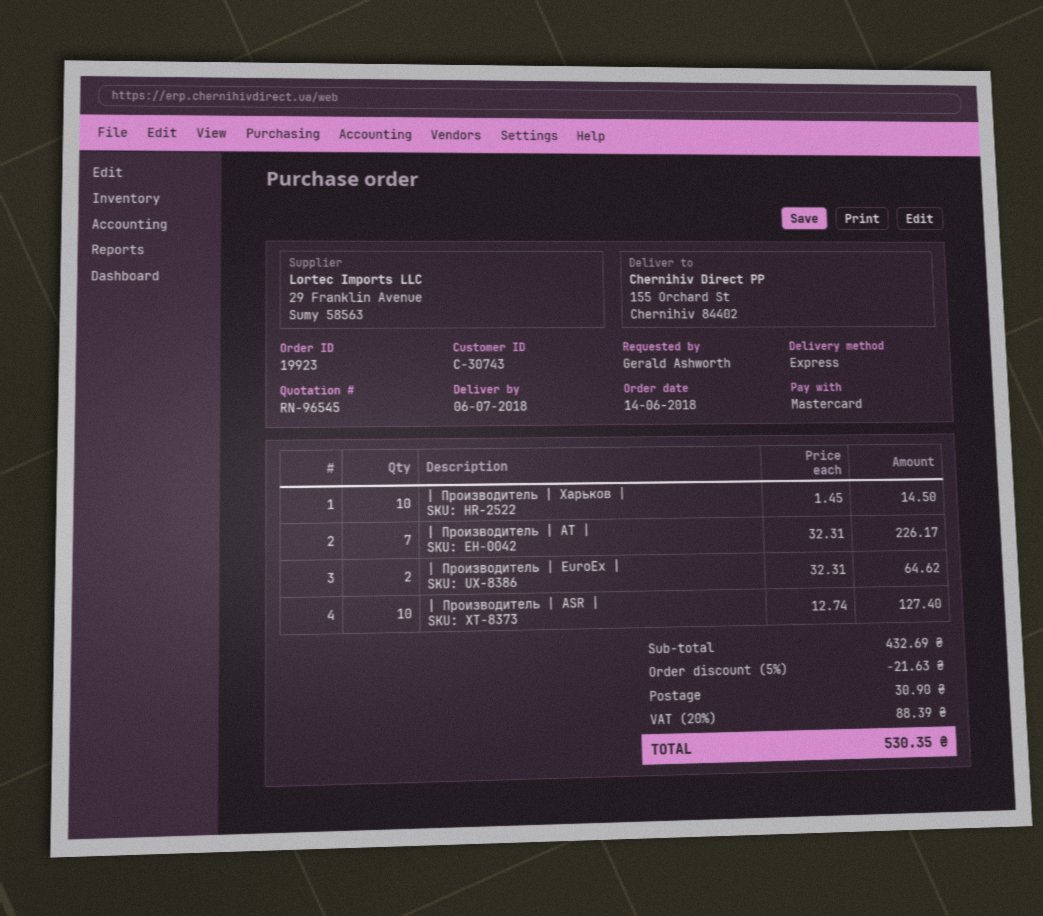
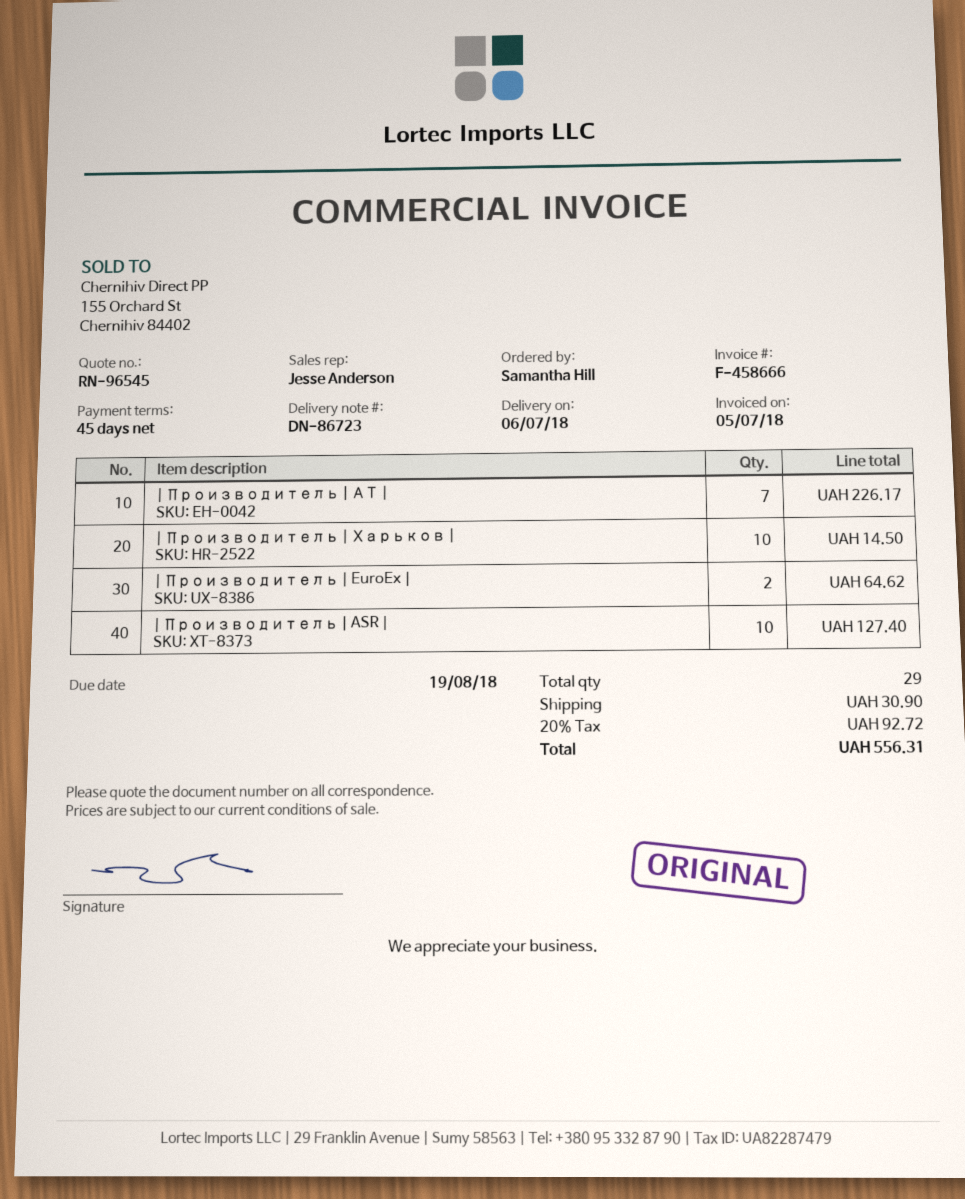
ordered by: Gerald Ashworth -> Samantha Hill
discount: 5% = 21.63 -> none
tax: 20% = 88.39 -> 20% = 92.72
total: 530.35 -> 556.31

